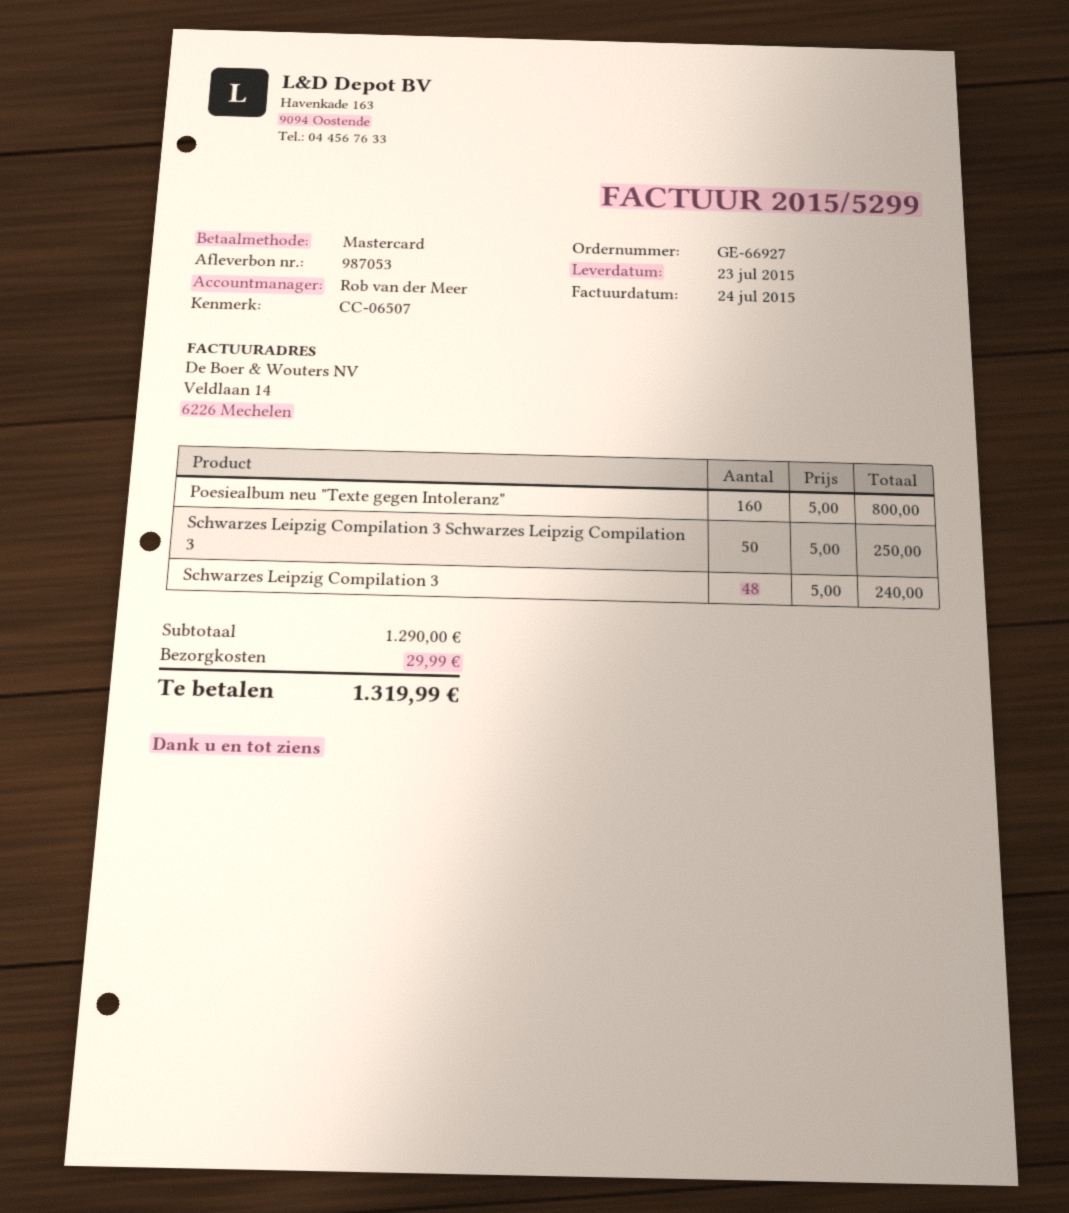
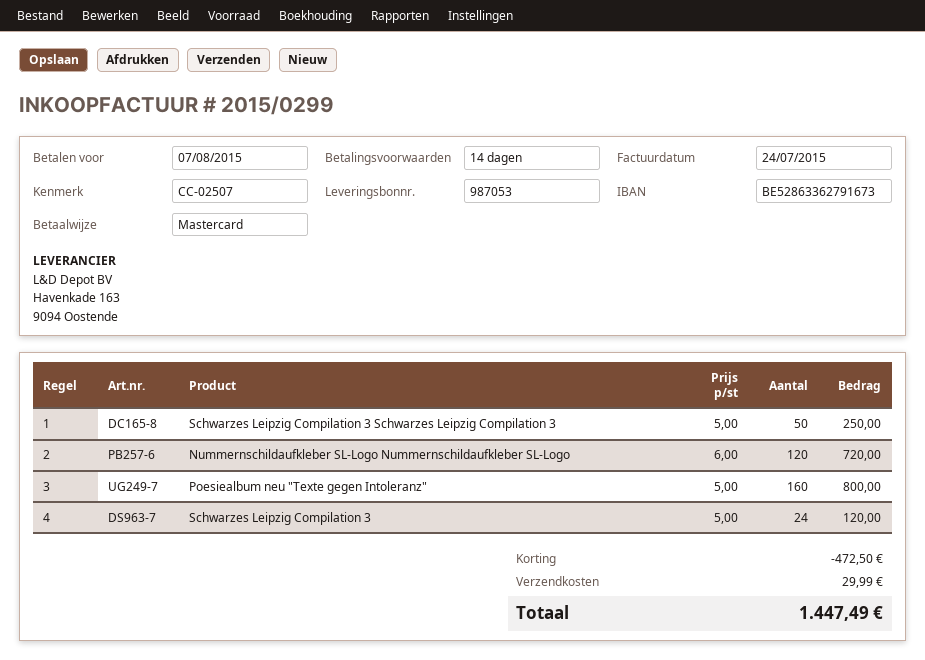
invoice number: 2015/5299 -> 2015/0299
reference: CC-06507 -> CC-02507
Schwarzes Leipzig Compilation 3: 48 x 5.00 = 240.00 -> 24 x 5.00 = 120.00
Nummernschildaufkleber SL-Logo Nummernschildaufkleber SL-Logo: none -> 120 x 6.00 = 720.00
discount: none -> 472.50
total: 1319.99 -> 1447.49

